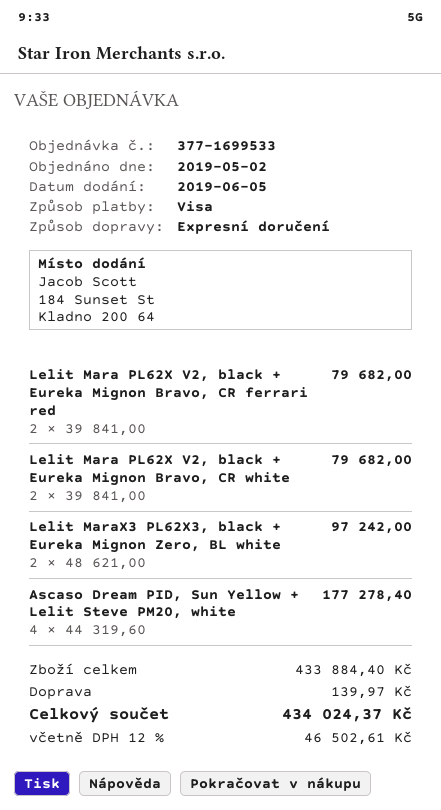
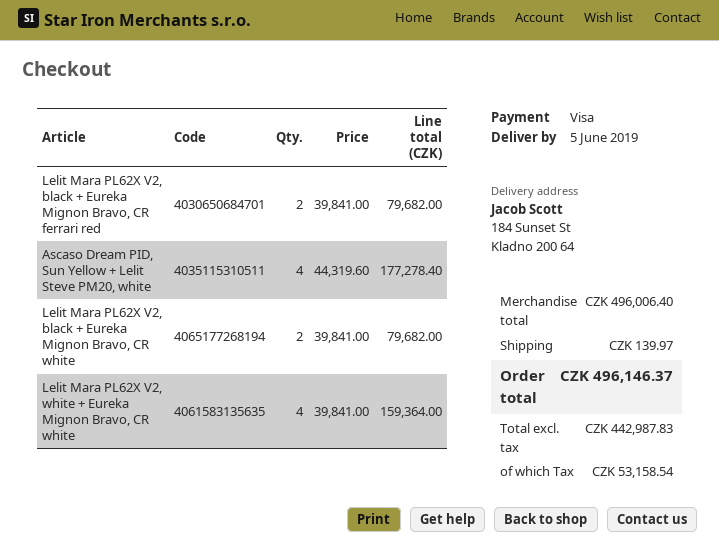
Lelit MaraX3 PL62X3, black + Eureka Mignon Zero, BL white: 2 x 48621.00 = 97242.00 -> none
Lelit Mara PL62X V2, white + Eureka Mignon Bravo, CR white: none -> 4 x 39841.00 = 159364.00
subtotal: 433884.40 -> 496006.40
tax: 46502.61 -> 53158.54
total: 434024.37 -> 496146.37

